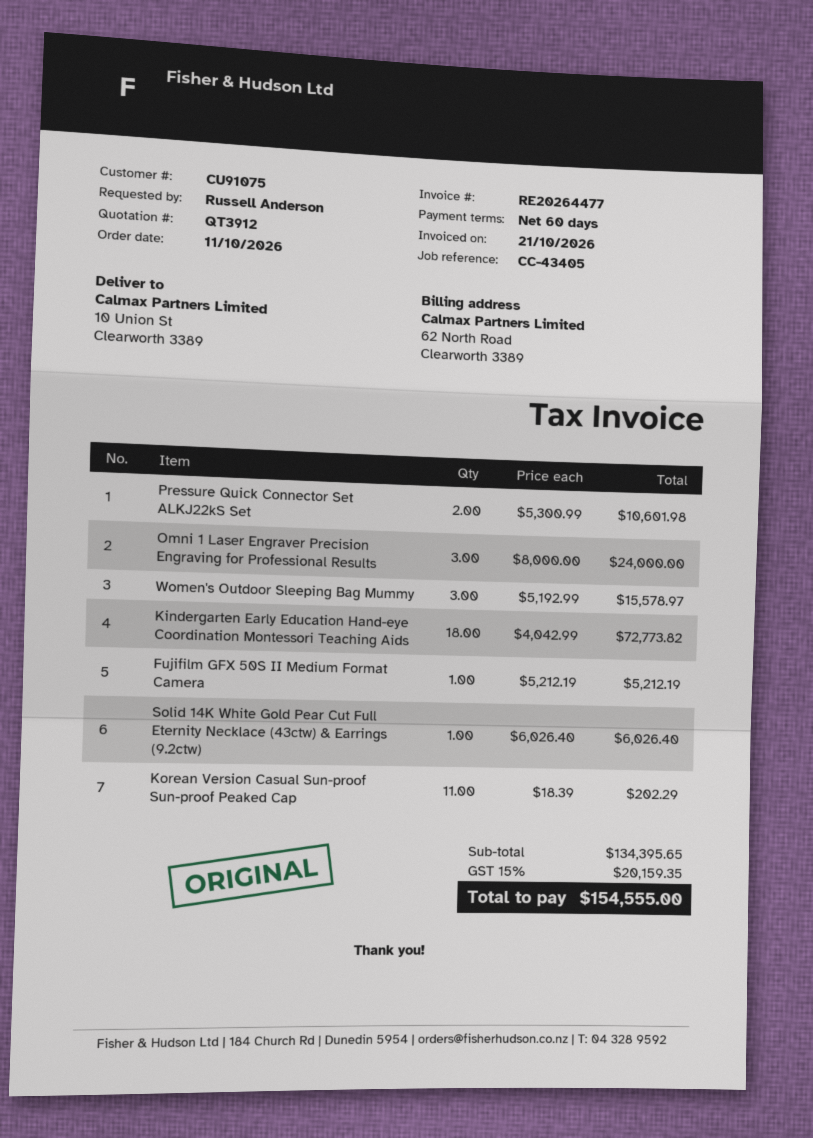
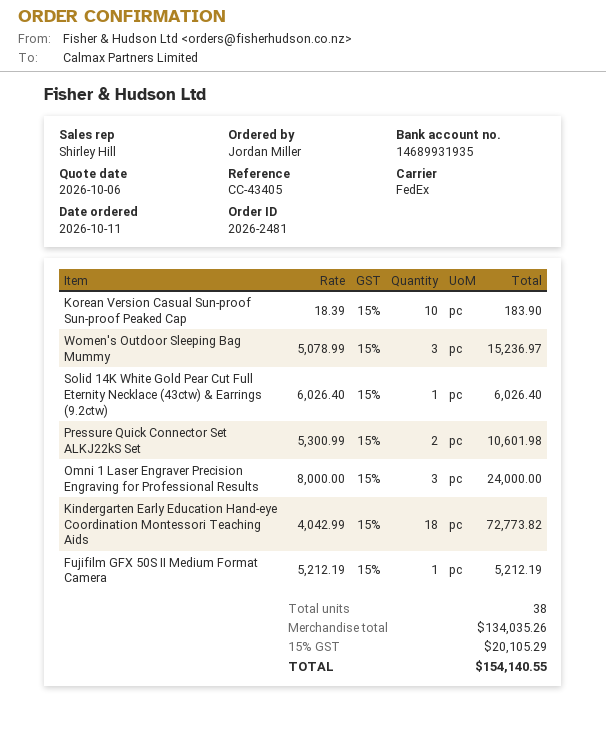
ordered by: Russell Anderson -> Jordan Miller
Women's Outdoor Sleeping Bag Mummy: 3 x 5192.99 = 15578.97 -> 3 x 5078.99 = 15236.97
Korean Version Casual Sun-proof Sun-proof Peaked Cap: 11 x 18.39 = 202.29 -> 10 x 18.39 = 183.90
subtotal: 134395.65 -> 134035.26
tax: 15% = 20159.35 -> 15% = 20105.29
total: 154555.00 -> 154140.55

